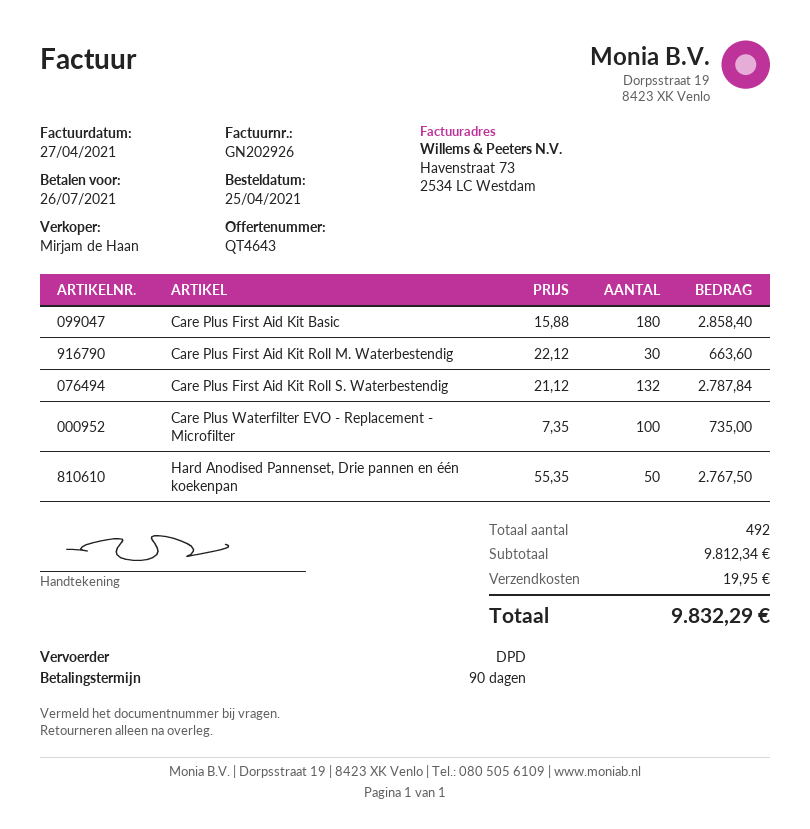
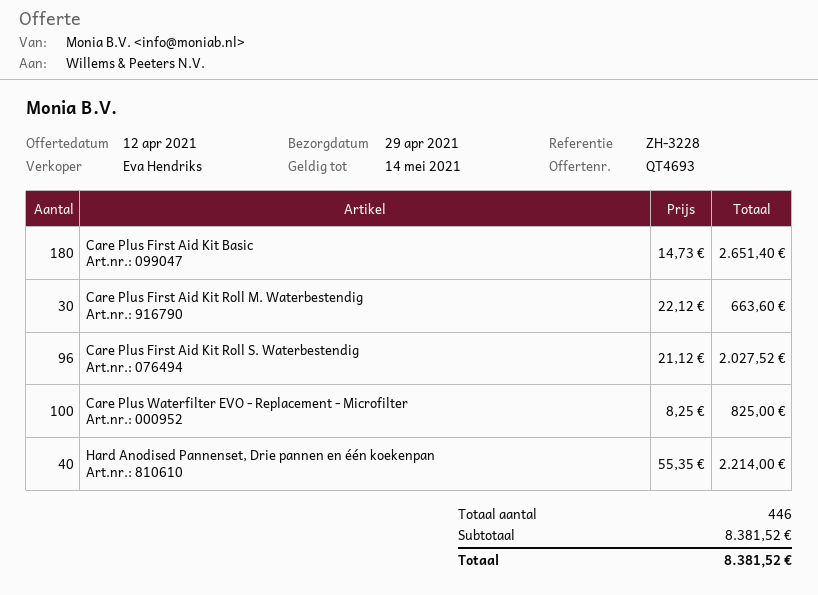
quote number: QT4643 -> QT4693
sales rep: Mirjam de Haan -> Eva Hendriks
Care Plus First Aid Kit Basic: 180 x 15.88 = 2858.40 -> 180 x 14.73 = 2651.40
Care Plus First Aid Kit Roll S. Waterbestendig: 132 x 21.12 = 2787.84 -> 96 x 21.12 = 2027.52
Care Plus Waterfilter EVO - Replacement - Microfilter: 100 x 7.35 = 735.00 -> 100 x 8.25 = 825.00
Hard Anodised Pannenset, Drie pannen en één koekenpan: 50 x 55.35 = 2767.50 -> 40 x 55.35 = 2214.00
total quantity: 492 -> 446
subtotal: 9812.34 -> 8381.52
shipping: 19.95 -> none
total: 9832.29 -> 8381.52

